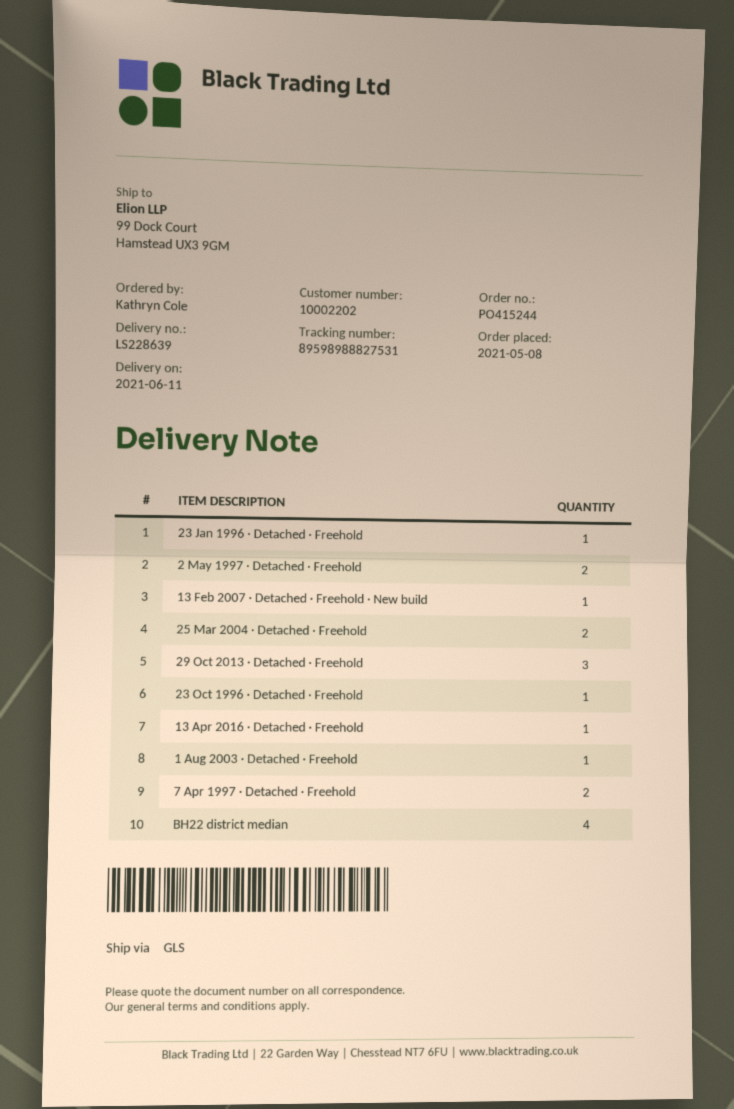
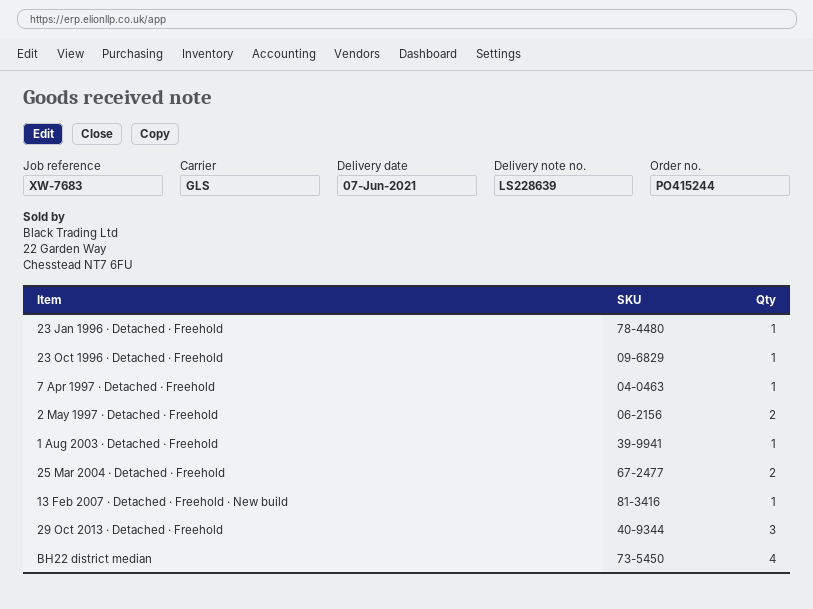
delivery date: 2021-06-11 -> 2021-06-07
13 Apr 2016 · Detached · Freehold: 1 -> none
7 Apr 1997 · Detached · Freehold: 2 -> 1

